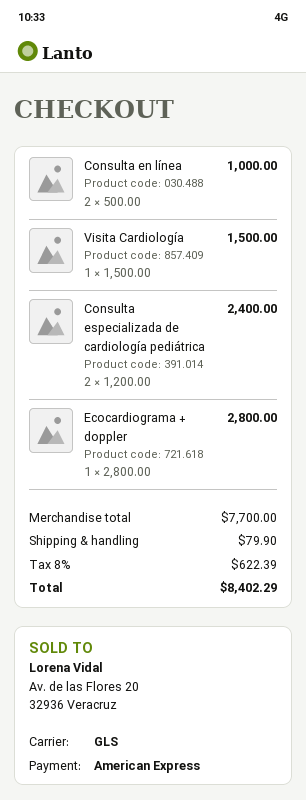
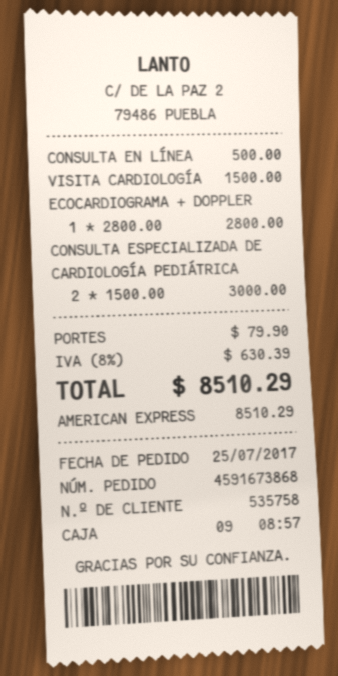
Consulta en línea: 2 x 500.00 = 1000.00 -> 1 x 500.00 = 500.00
Consulta especializada de cardiología pediátrica: 2 x 1200.00 = 2400.00 -> 2 x 1500.00 = 3000.00
tax: 8% = 622.39 -> 8% = 630.39
total: 8402.29 -> 8510.29

